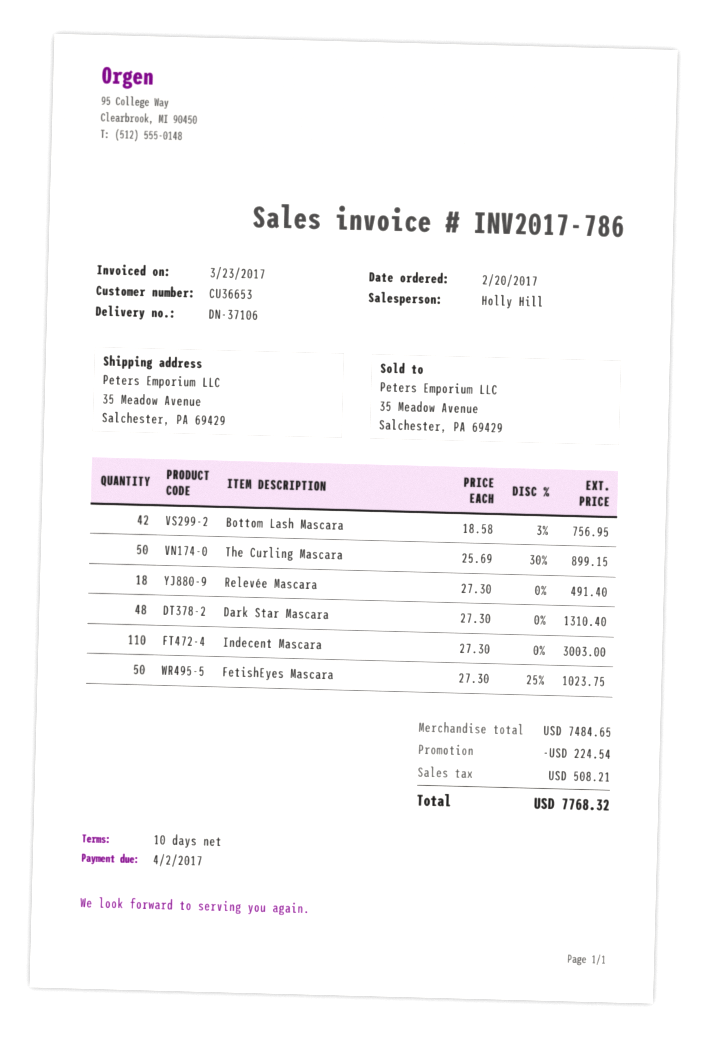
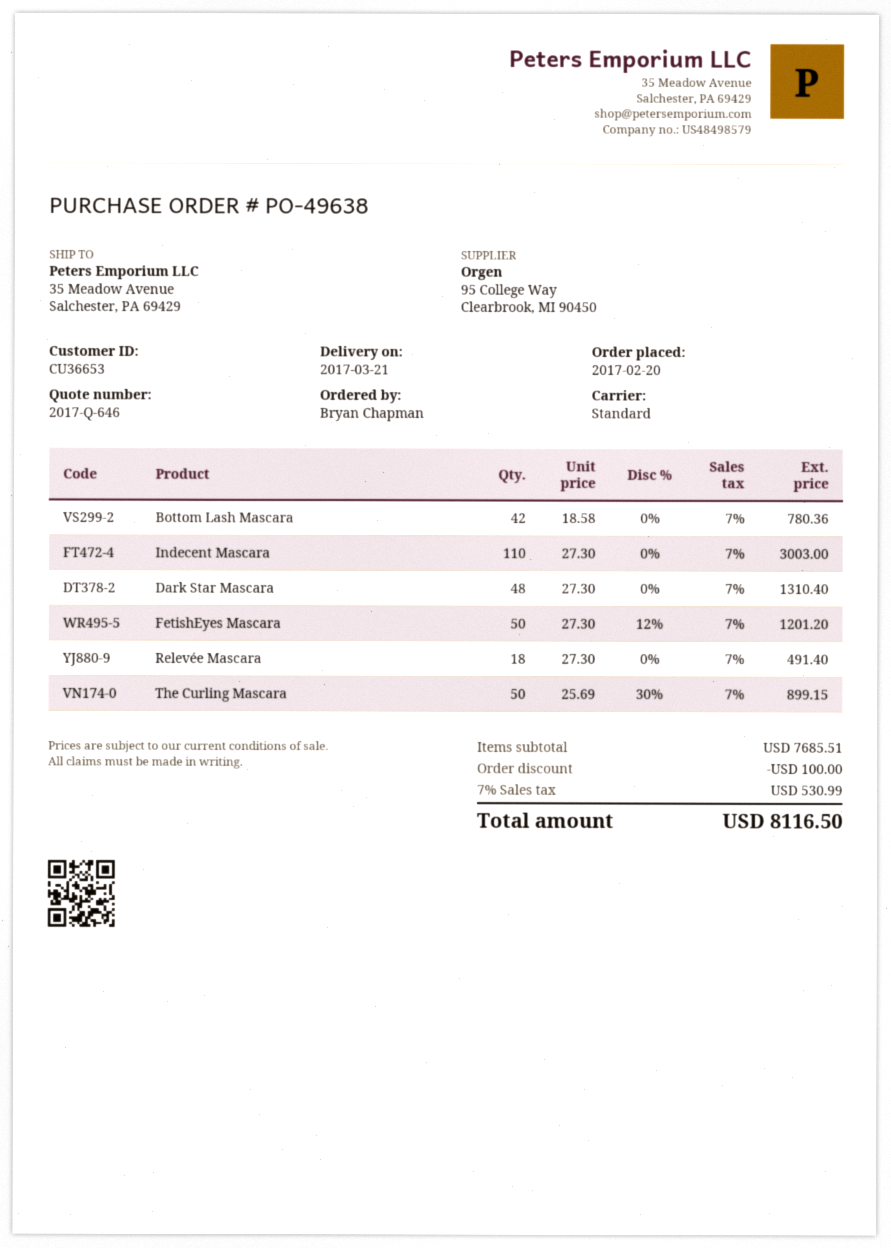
Bottom Lash Mascara: 42 x 18.58 - 3% = 756.95 -> 42 x 18.58 = 780.36
FetishEyes Mascara: 50 x 27.30 - 25% = 1023.75 -> 50 x 27.30 - 12% = 1201.20
subtotal: 7484.65 -> 7685.51
discount: 224.54 -> 100.00
tax: 508.21 -> 530.99
total: 7768.32 -> 8116.50

